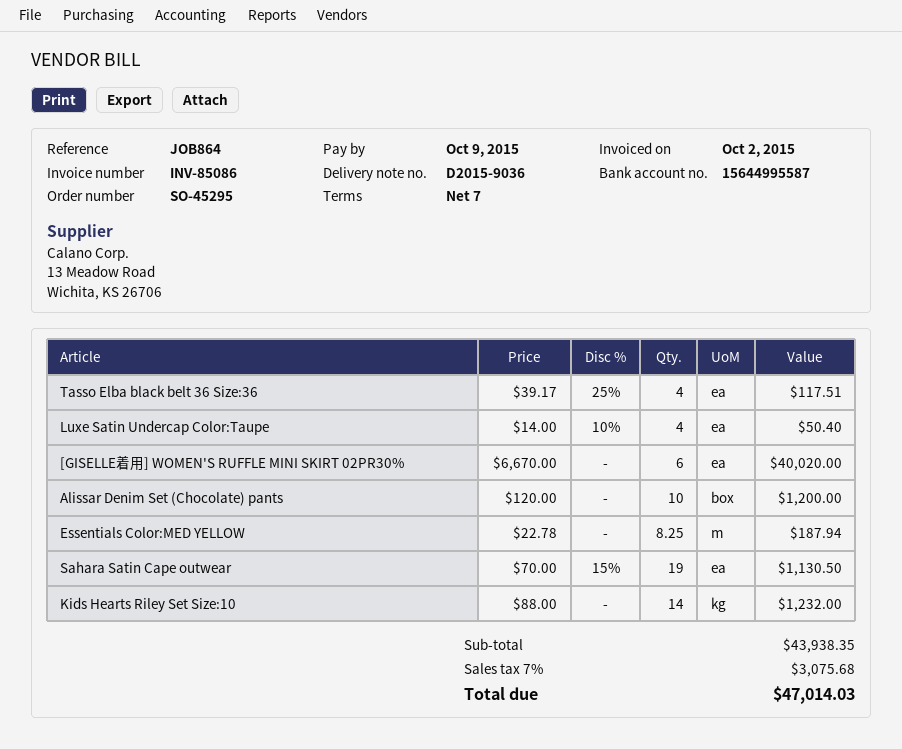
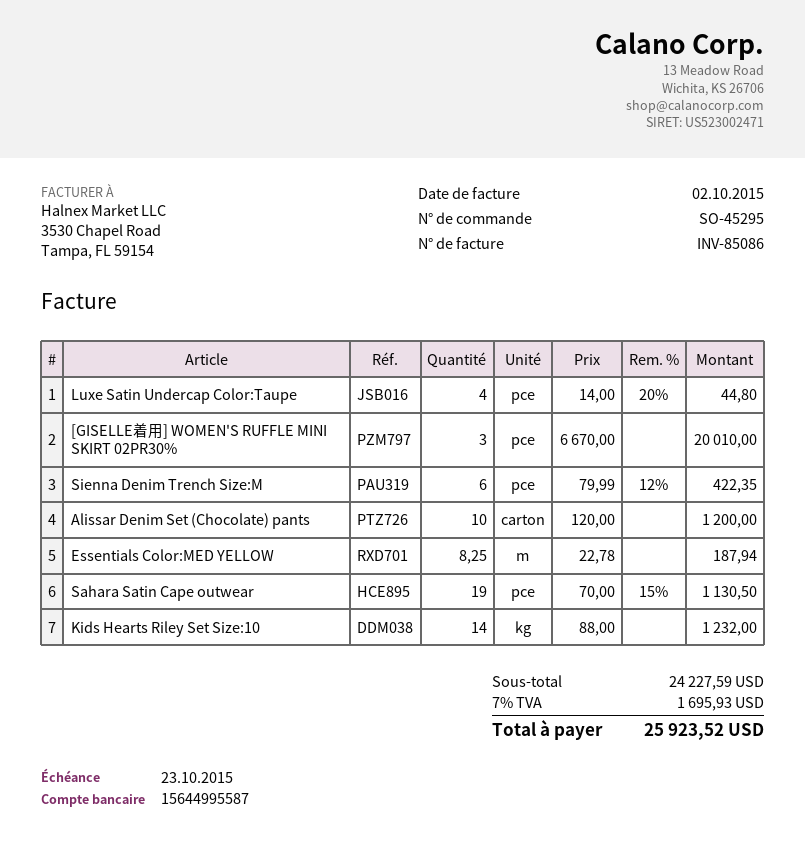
due date: 2015-10-09 -> 2015-10-23
Tasso Elba black belt 36 Size:36: 4 x 39.17 - 25% = 117.51 -> none
Luxe Satin Undercap Color:Taupe: 4 x 14.00 - 10% = 50.40 -> 4 x 14.00 - 20% = 44.80
[GISELLE着用] WOMEN'S RUFFLE MINI SKIRT 02PR30%: 6 x 6670.00 = 40020.00 -> 3 x 6670.00 = 20010.00
Sienna Denim Trench Size:M: none -> 6 x 79.99 - 12% = 422.35
subtotal: 43938.35 -> 24227.59
tax: 7% = 3075.68 -> 7% = 1695.93
total: 47014.03 -> 25923.52

